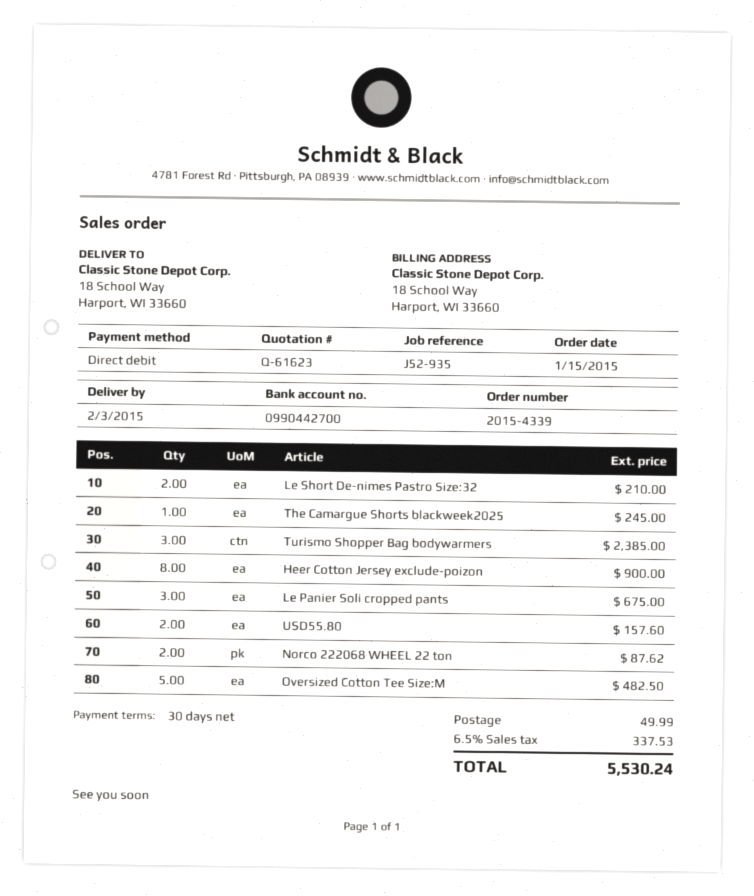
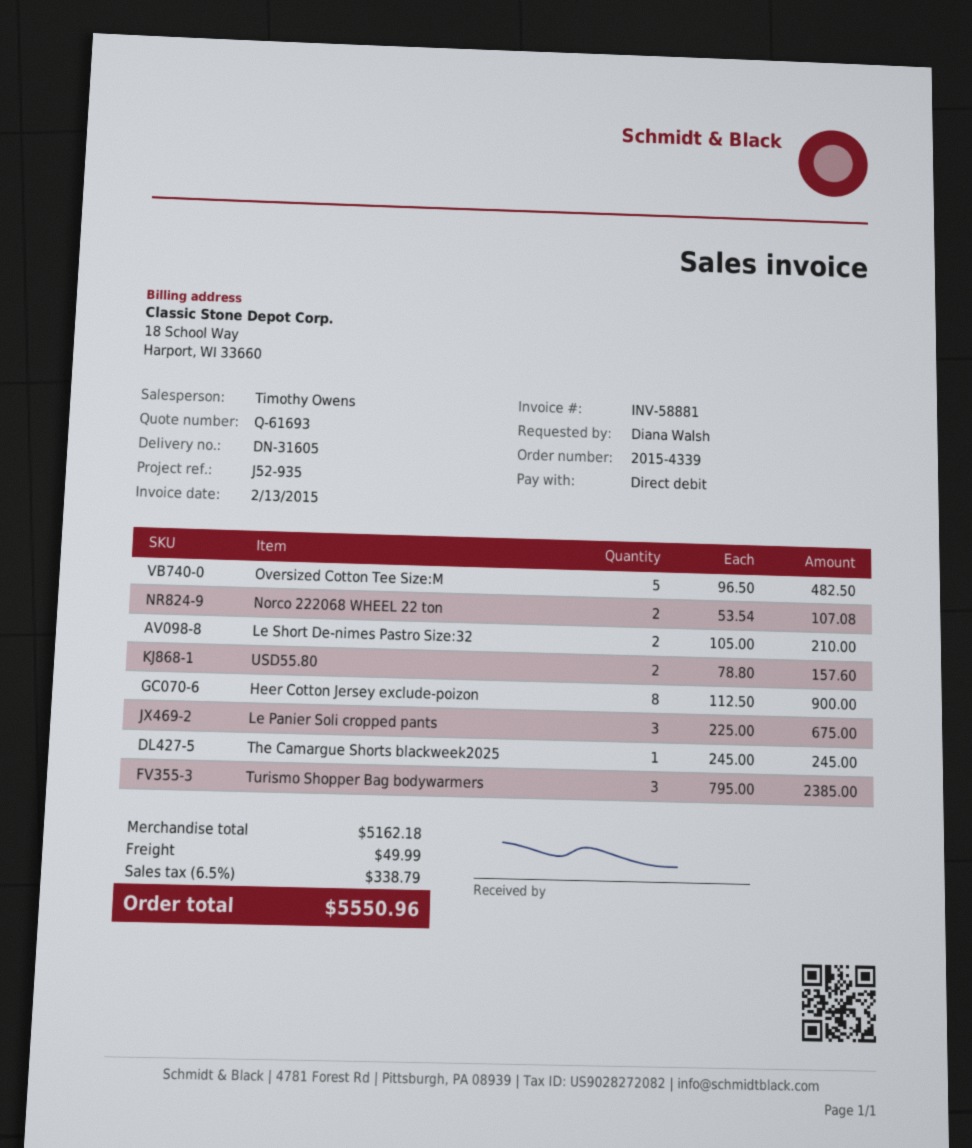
quote number: Q-61623 -> Q-61693
Norco 222068 WHEEL 22 ton: 2 for 87.62 -> 2 for 107.08
tax: 6.5% = 337.53 -> 6.5% = 338.79
total: 5530.24 -> 5550.96

